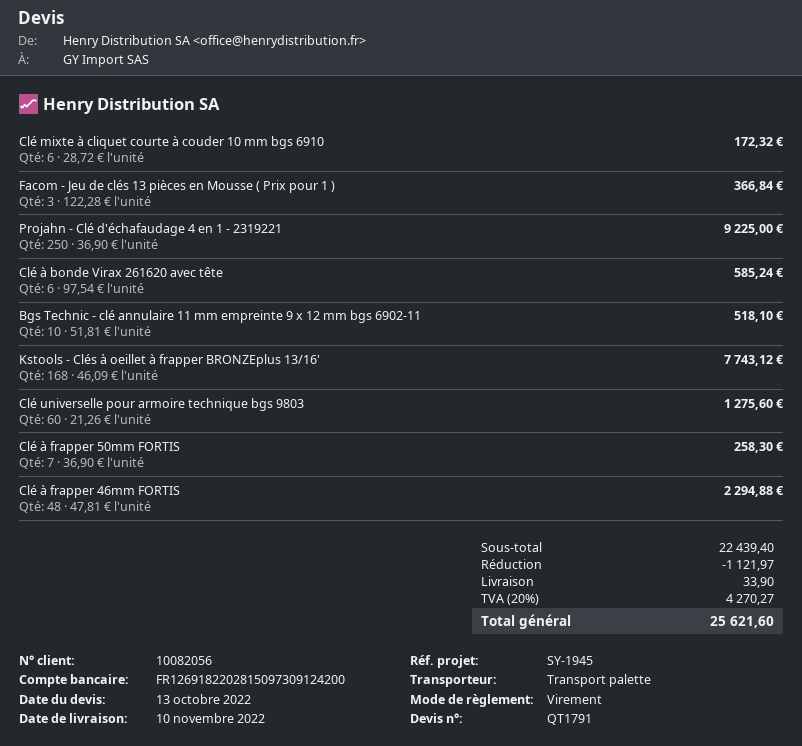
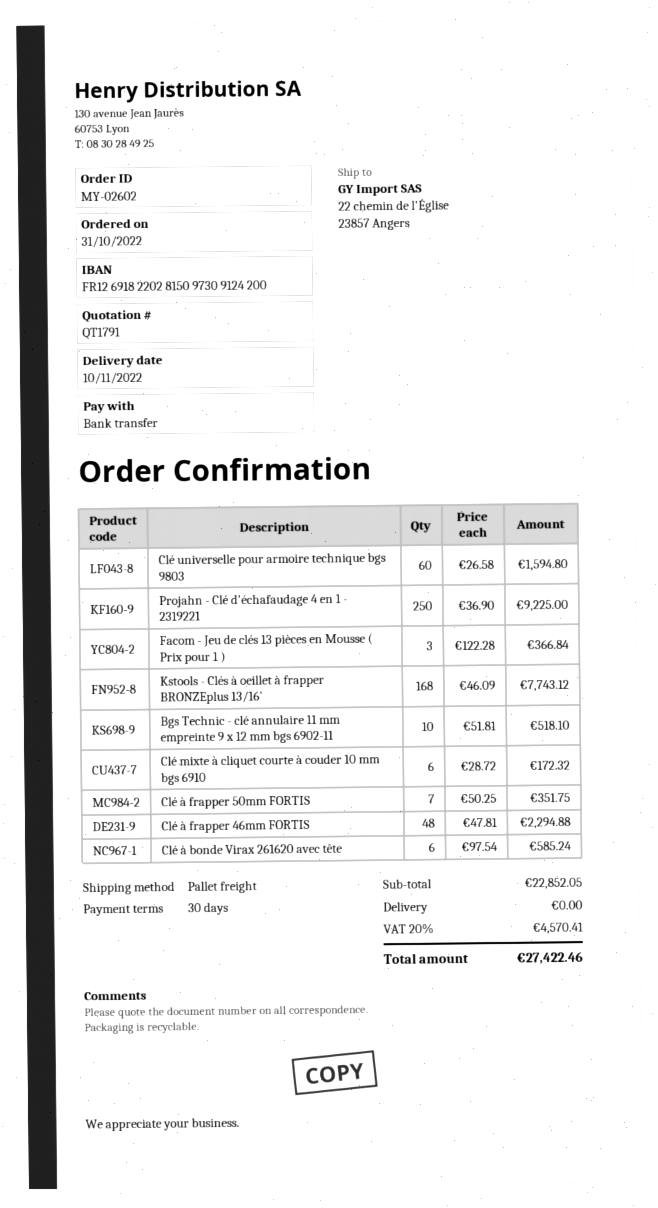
Clé universelle pour armoire technique bgs 9803: 60 x 21.26 = 1275.60 -> 60 x 26.58 = 1594.80
Clé à frapper 50mm FORTIS: 7 x 36.90 = 258.30 -> 7 x 50.25 = 351.75
subtotal: 22439.40 -> 22852.05
discount: 1121.97 -> none
shipping: 33.90 -> 0.00
tax: 20% = 4270.27 -> 20% = 4570.41
total: 25621.60 -> 27422.46

